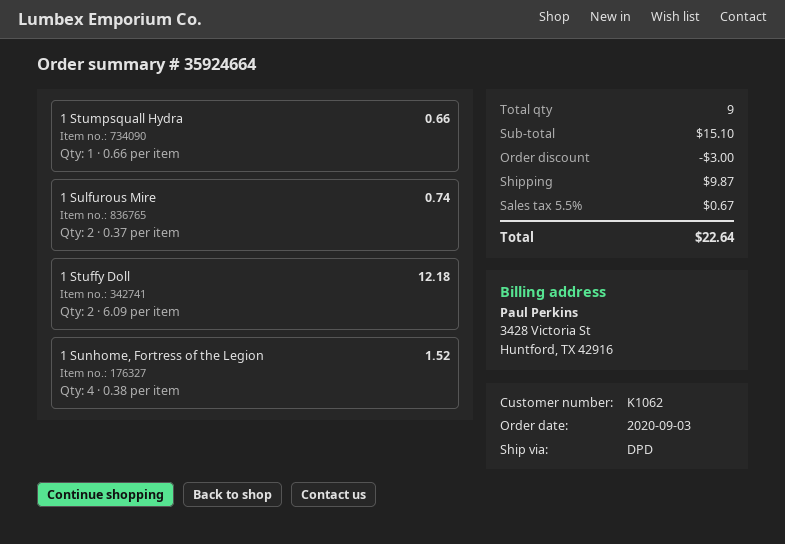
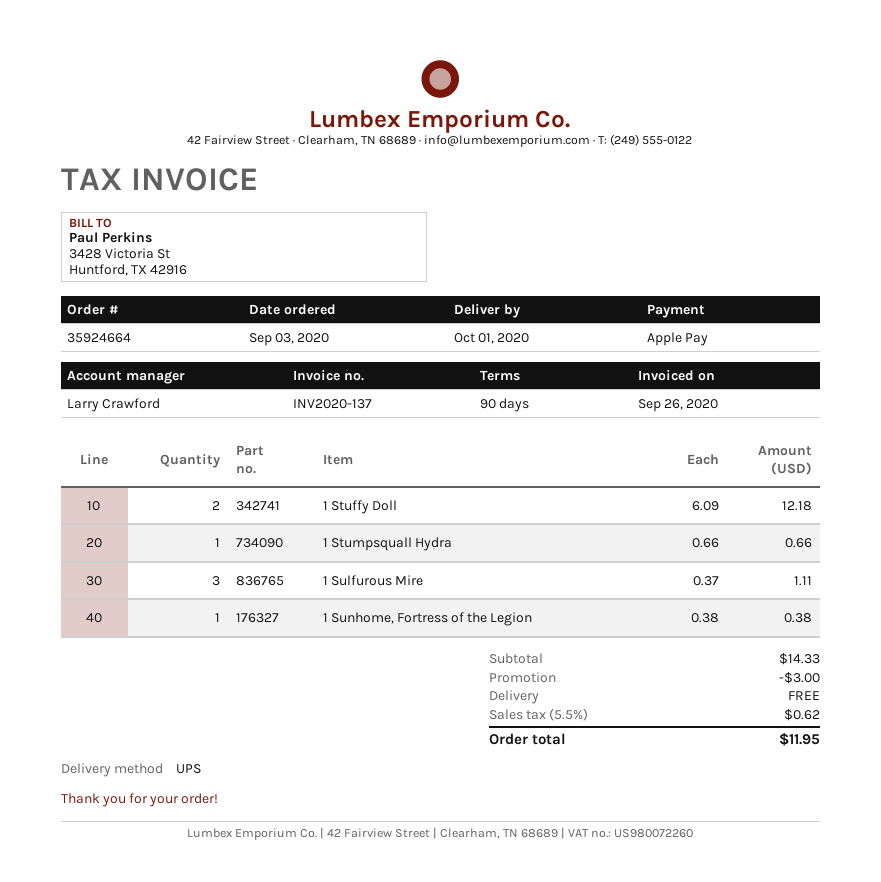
shipping method: DPD -> UPS
1 Sulfurous Mire: 2 x 0.37 = 0.74 -> 3 x 0.37 = 1.11
1 Sunhome, Fortress of the Legion: 4 x 0.38 = 1.52 -> 1 x 0.38 = 0.38
subtotal: 15.10 -> 14.33
shipping: 9.87 -> 0.00
tax: 5.5% = 0.67 -> 5.5% = 0.62
total: 22.64 -> 11.95

